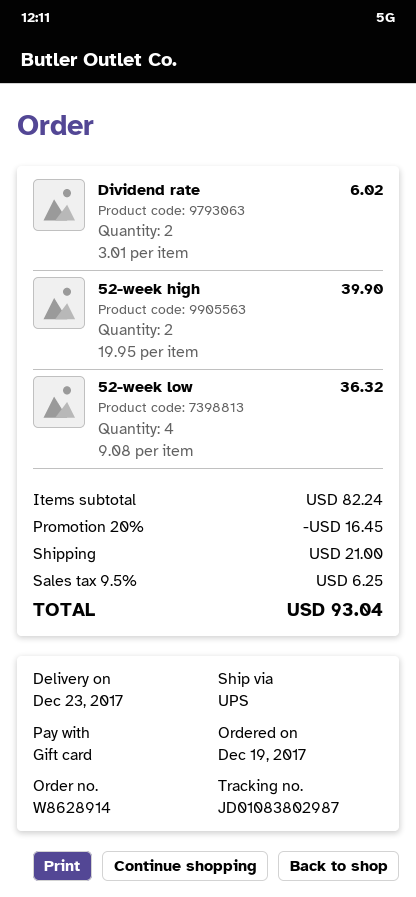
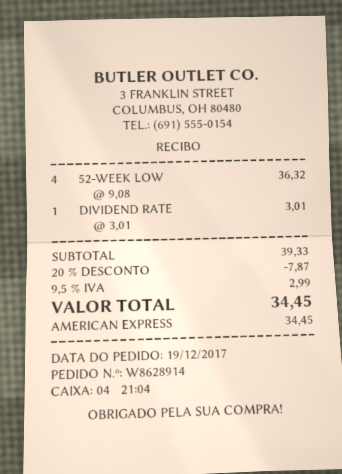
payment method: gift card -> American Express
Dividend rate: 2 x 3.01 = 6.02 -> 1 x 3.01 = 3.01
52-week high: 2 x 19.95 = 39.90 -> none
subtotal: 82.24 -> 39.33
discount: 20% = 16.45 -> 20% = 7.87
shipping: 21.00 -> none
tax: 9.5% = 6.25 -> 9.5% = 2.99
total: 93.04 -> 34.45

